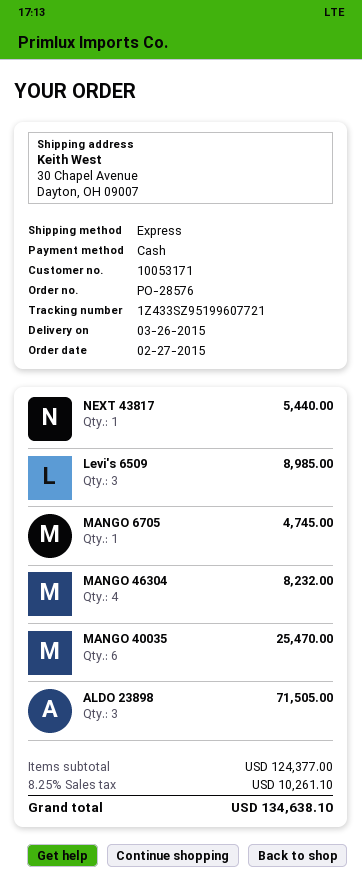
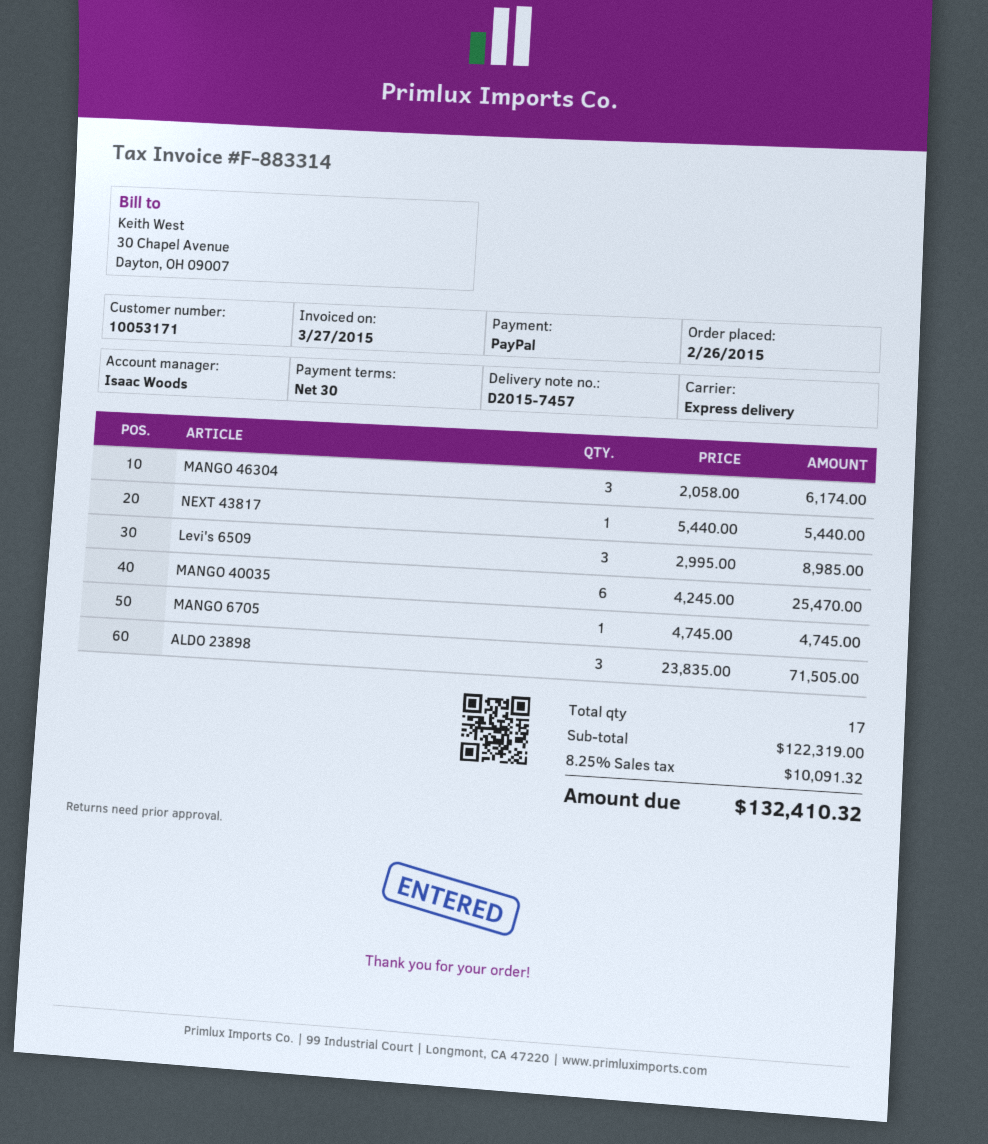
order date: 2015-02-27 -> 2015-02-26
payment method: cash -> PayPal
MANGO 46304: 4 for 8232.00 -> 3 for 6174.00
subtotal: 124377.00 -> 122319.00
tax: 8.25% = 10261.10 -> 8.25% = 10091.32
total: 134638.10 -> 132410.32

